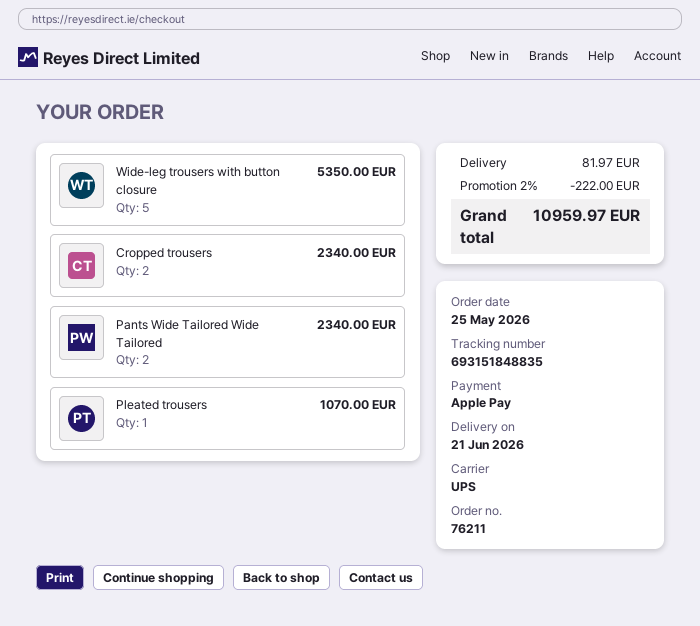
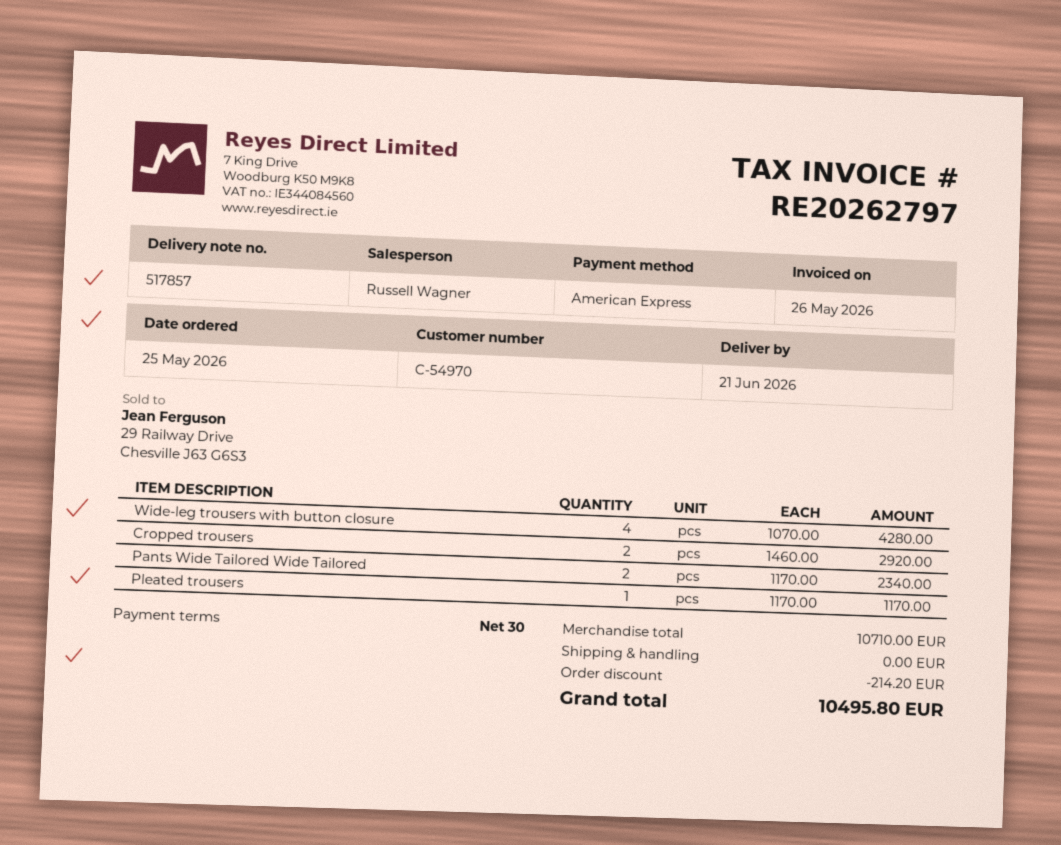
payment method: Apple Pay -> American Express
Wide-leg trousers with button closure: 5 for 5350.00 -> 4 for 4280.00
Cropped trousers: 2 for 2340.00 -> 2 for 2920.00
Pleated trousers: 1 for 1070.00 -> 1 for 1170.00
discount: 222.00 -> 214.20
shipping: 81.97 -> 0.00
total: 10959.97 -> 10495.80

